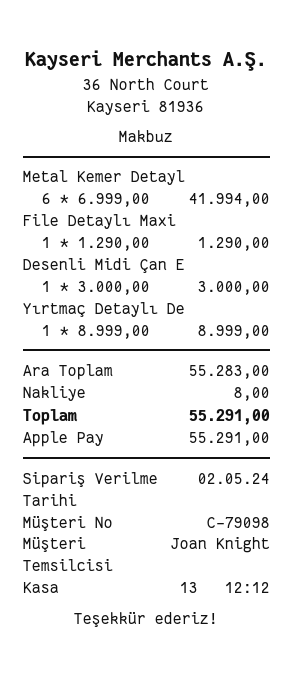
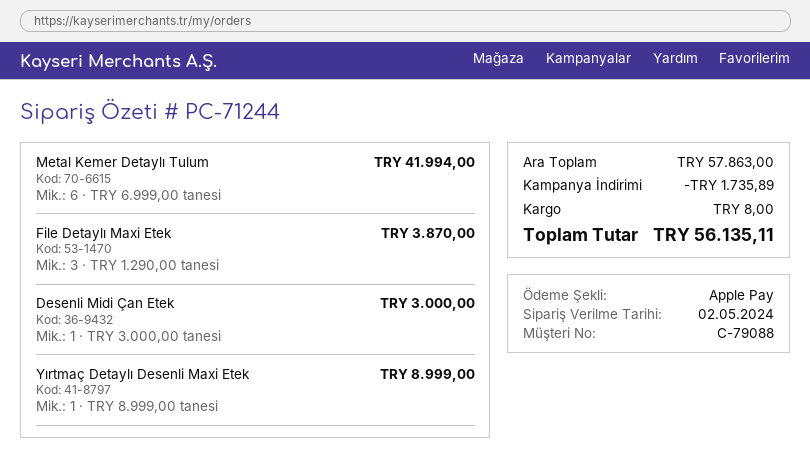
customer number: C-79098 -> C-79088
File Detaylı Maxi: 1 x 1290.00 = 1290.00 -> 3 x 1290.00 = 3870.00
subtotal: 55283.00 -> 57863.00
discount: none -> 1735.89
total: 55291.00 -> 56135.11

